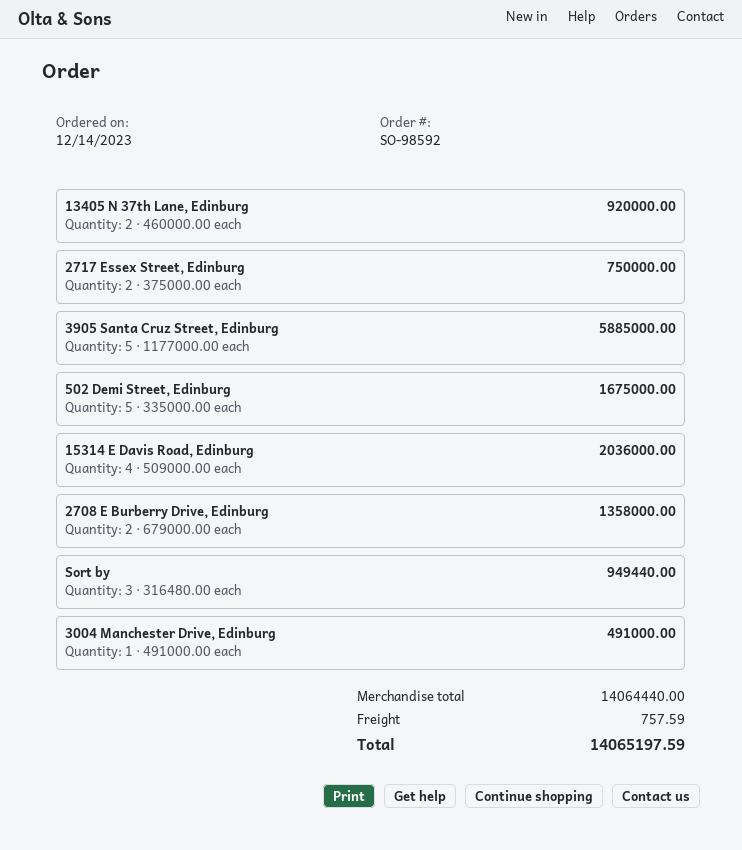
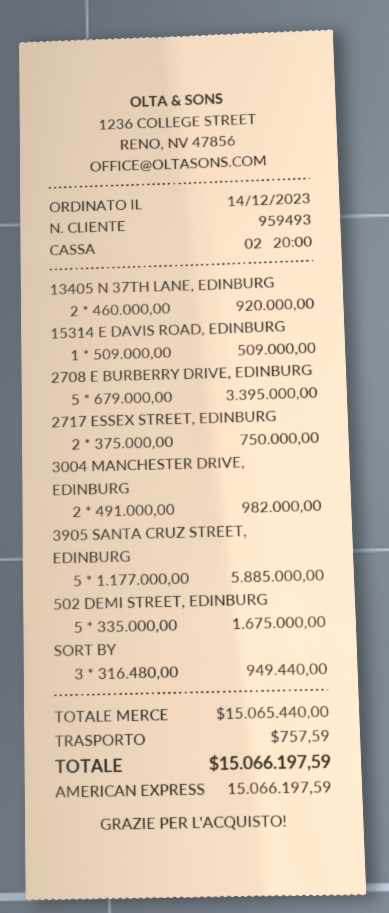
15314 E Davis Road, Edinburg: 4 x 509000.00 = 2036000.00 -> 1 x 509000.00 = 509000.00
2708 E Burberry Drive, Edinburg: 2 x 679000.00 = 1358000.00 -> 5 x 679000.00 = 3395000.00
3004 Manchester Drive, Edinburg: 1 x 491000.00 = 491000.00 -> 2 x 491000.00 = 982000.00
subtotal: 14064440.00 -> 15065440.00
total: 14065197.59 -> 15066197.59

